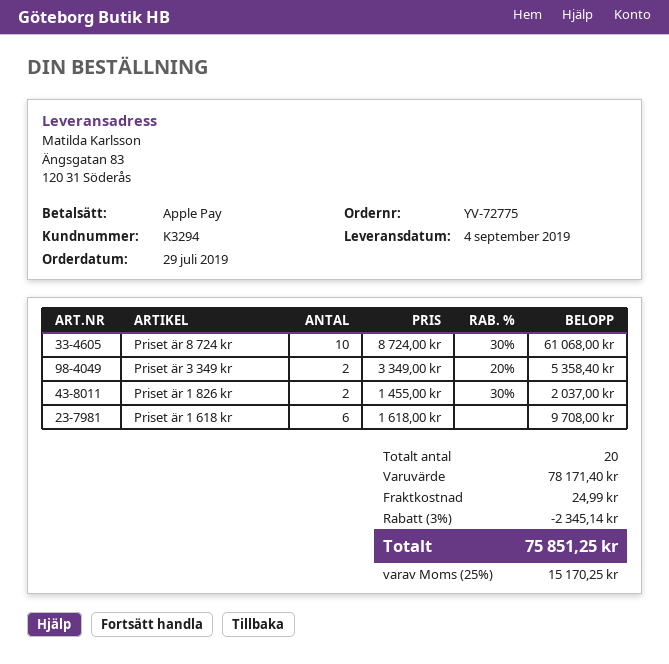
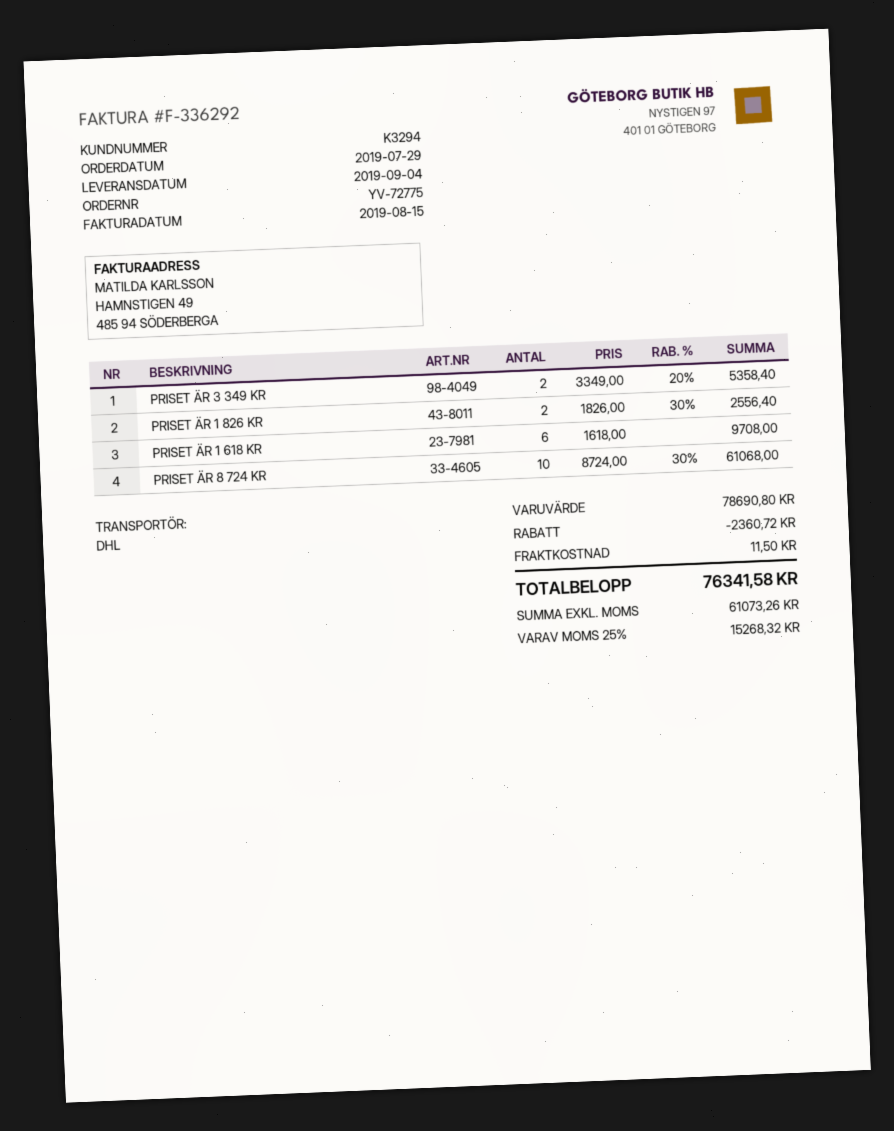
Priset är 1 826 kr: 2 x 1455.00 - 30% = 2037.00 -> 2 x 1826.00 - 30% = 2556.40
subtotal: 78171.40 -> 78690.80
discount: 2345.14 -> 2360.72
shipping: 24.99 -> 11.50
tax: 25% = 15170.25 -> 25% = 15268.32
total: 75851.25 -> 76341.58

